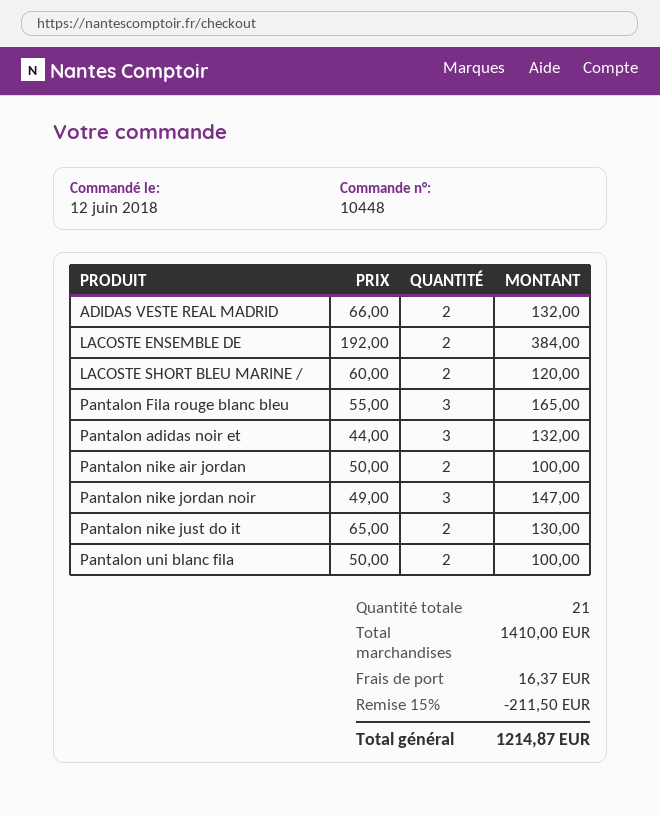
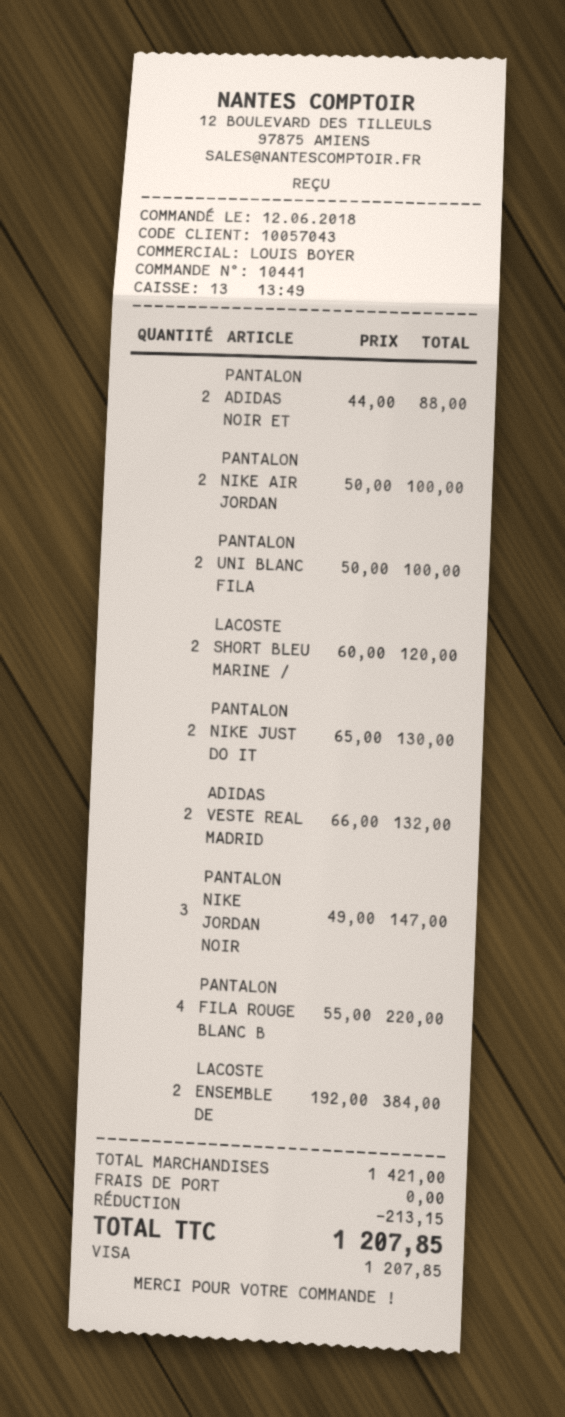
order number: 10448 -> 10441
Pantalon Fila rouge blanc bleu: 3 x 55.00 = 165.00 -> 4 x 55.00 = 220.00
Pantalon adidas noir et: 3 x 44.00 = 132.00 -> 2 x 44.00 = 88.00
subtotal: 1410.00 -> 1421.00
discount: 211.50 -> 213.15
shipping: 16.37 -> 0.00
total: 1214.87 -> 1207.85

